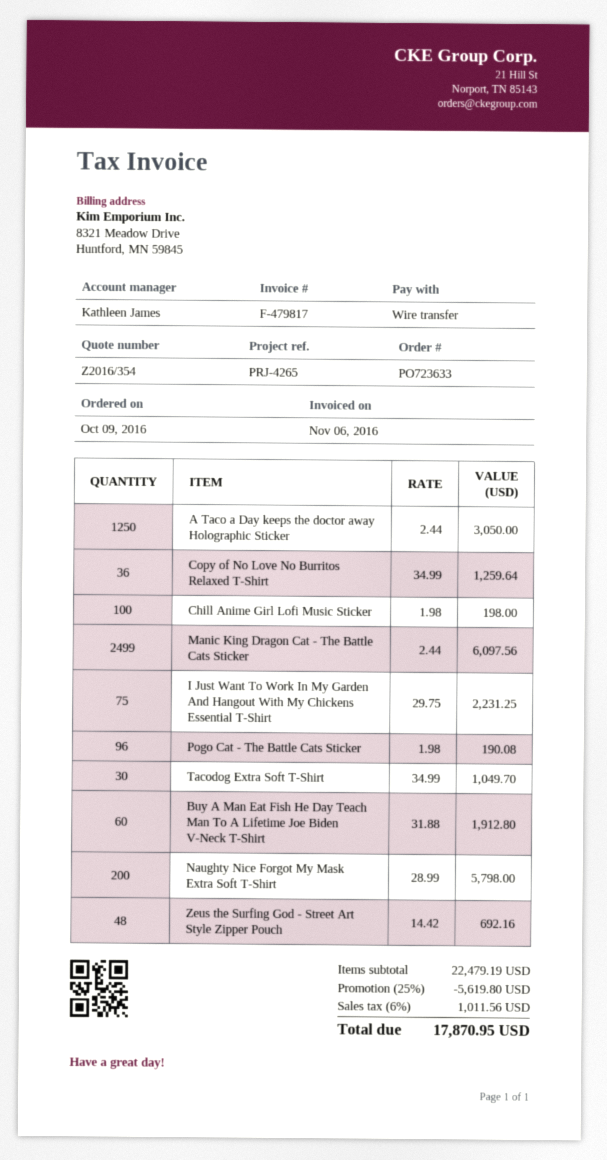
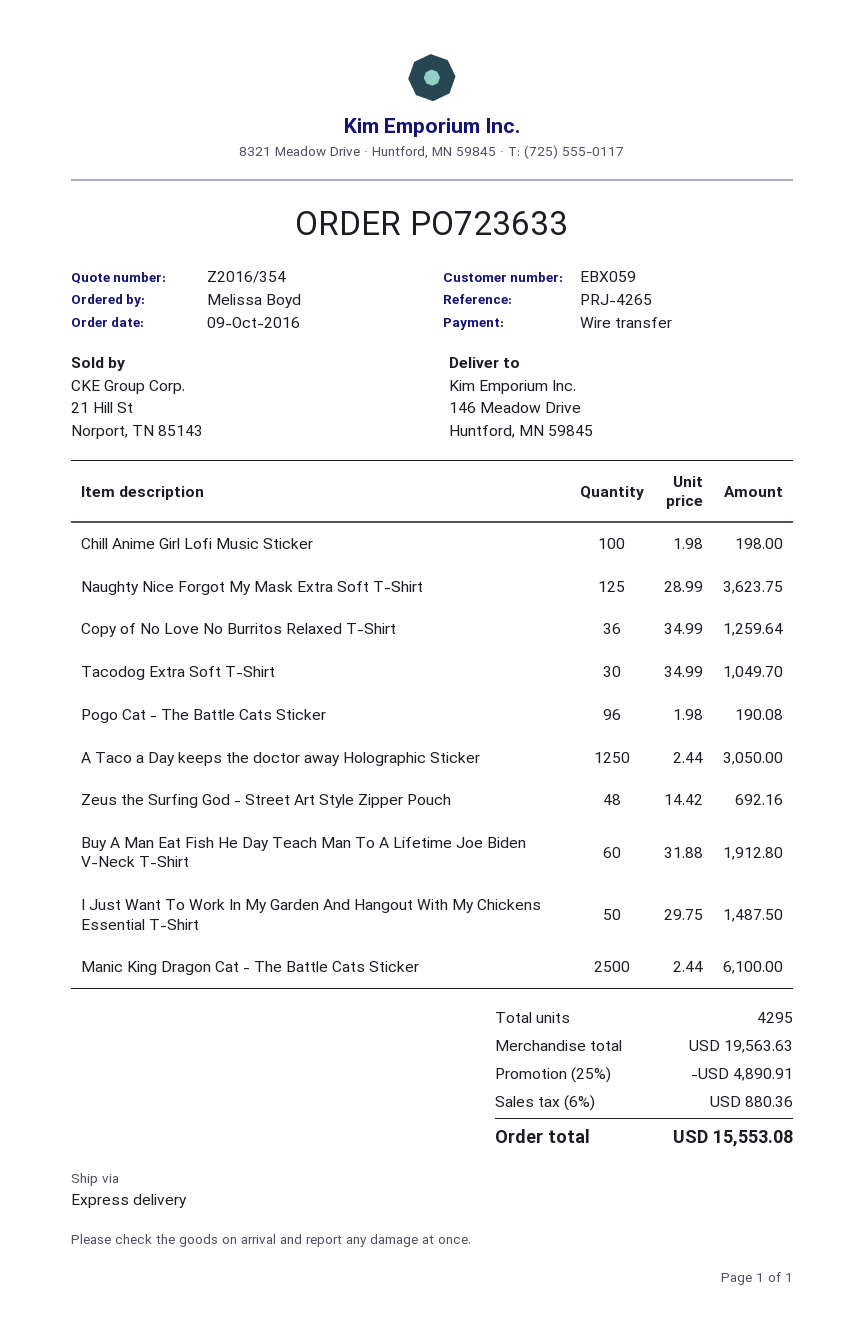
Manic King Dragon Cat - The Battle Cats Sticker: 2499 x 2.44 = 6097.56 -> 2500 x 2.44 = 6100.00
I Just Want To Work In My Garden And Hangout With My Chickens Essential T-Shirt: 75 x 29.75 = 2231.25 -> 50 x 29.75 = 1487.50
Naughty Nice Forgot My Mask Extra Soft T-Shirt: 200 x 28.99 = 5798.00 -> 125 x 28.99 = 3623.75
subtotal: 22479.19 -> 19563.63
discount: 25% = 5619.80 -> 25% = 4890.91
tax: 6% = 1011.56 -> 6% = 880.36
total: 17870.95 -> 15553.08

